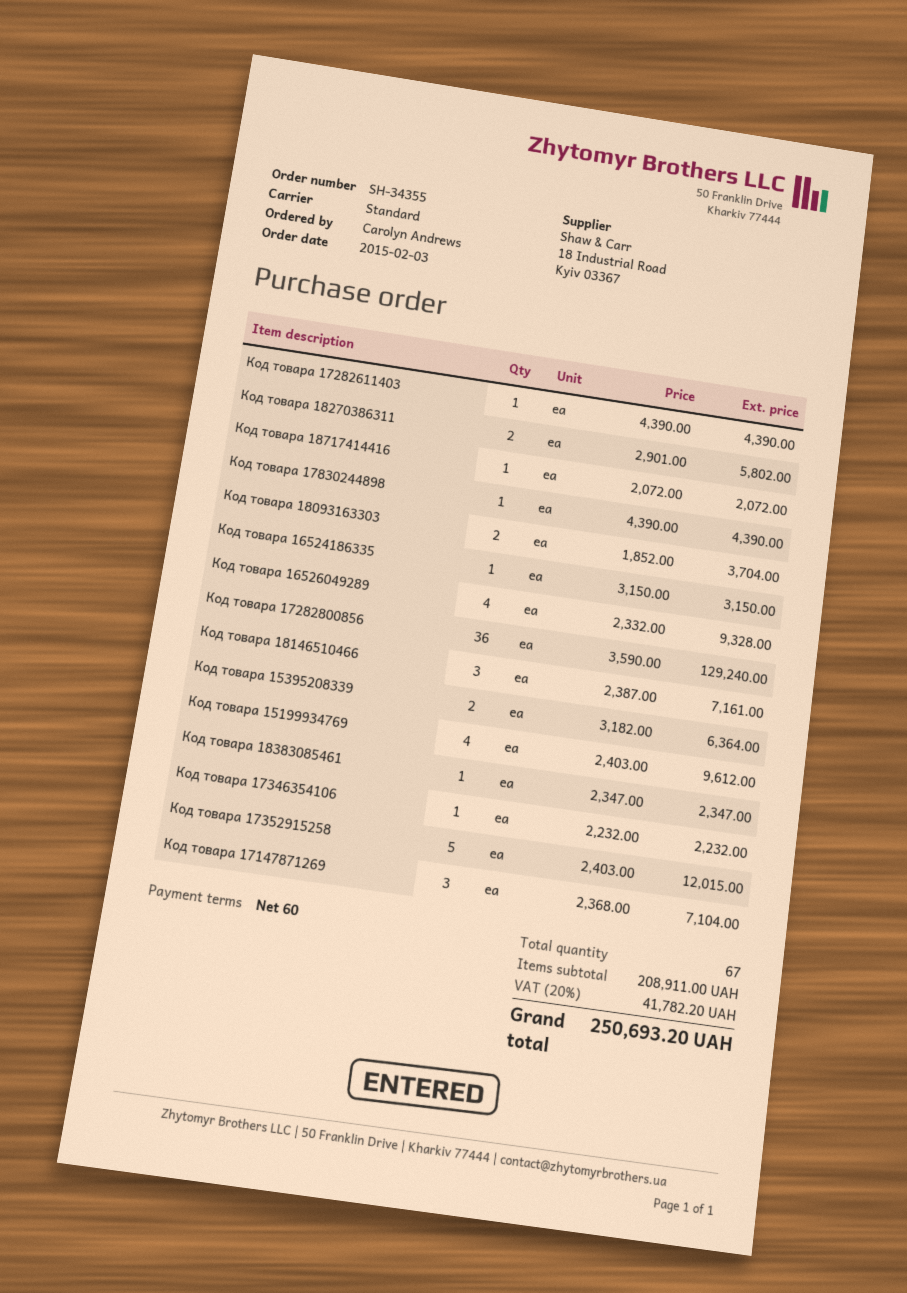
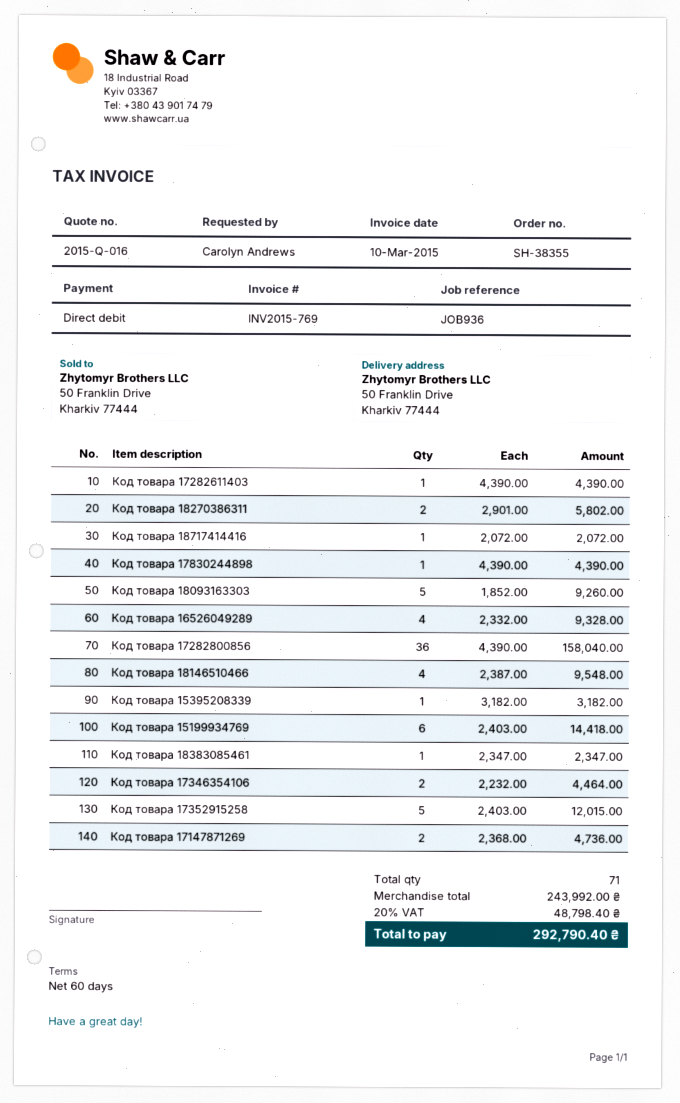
order number: SH-34355 -> SH-38355
Код товара 18093163303: 2 x 1852.00 = 3704.00 -> 5 x 1852.00 = 9260.00
Код товара 16524186335: 1 x 3150.00 = 3150.00 -> none
Код товара 17282800856: 36 x 3590.00 = 129240.00 -> 36 x 4390.00 = 158040.00
Код товара 18146510466: 3 x 2387.00 = 7161.00 -> 4 x 2387.00 = 9548.00
Код товара 15395208339: 2 x 3182.00 = 6364.00 -> 1 x 3182.00 = 3182.00
Код товара 15199934769: 4 x 2403.00 = 9612.00 -> 6 x 2403.00 = 14418.00
Код товара 17346354106: 1 x 2232.00 = 2232.00 -> 2 x 2232.00 = 4464.00
Код товара 17147871269: 3 x 2368.00 = 7104.00 -> 2 x 2368.00 = 4736.00
total quantity: 67 -> 71
subtotal: 208911.00 -> 243992.00
tax: 20% = 41782.20 -> 20% = 48798.40
total: 250693.20 -> 292790.40

